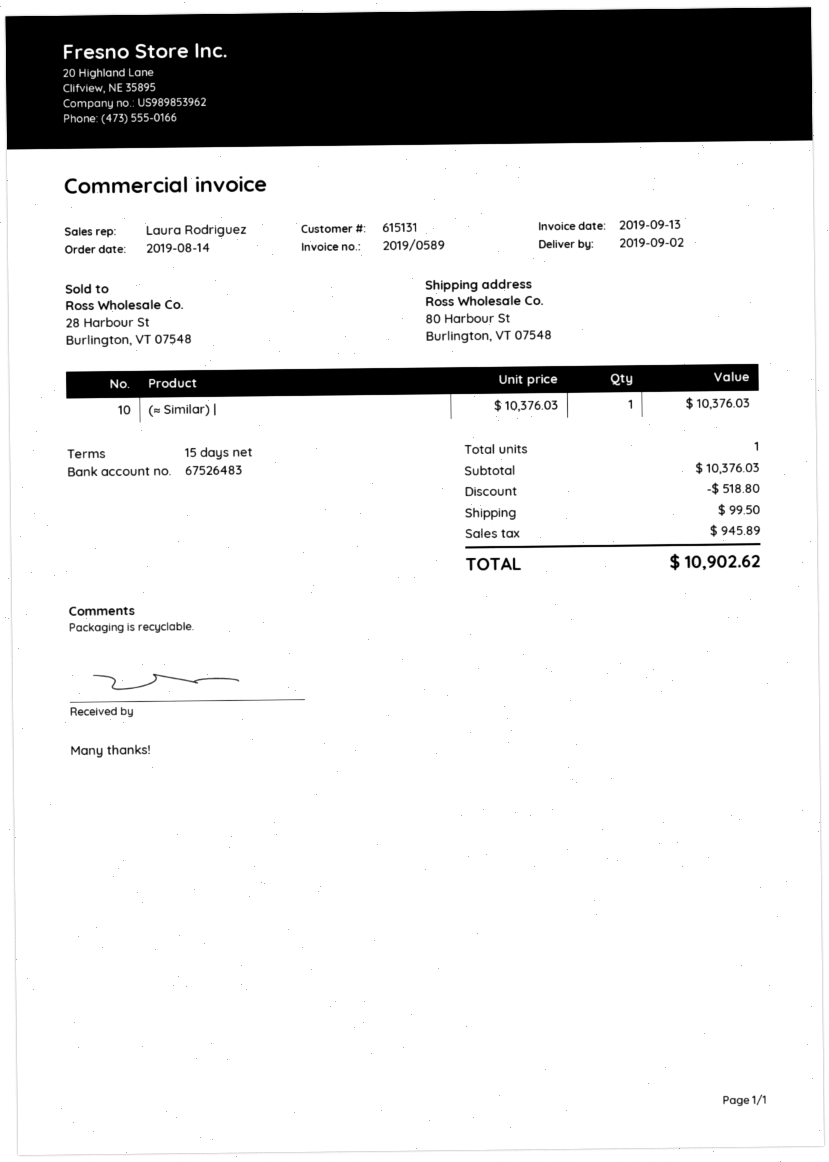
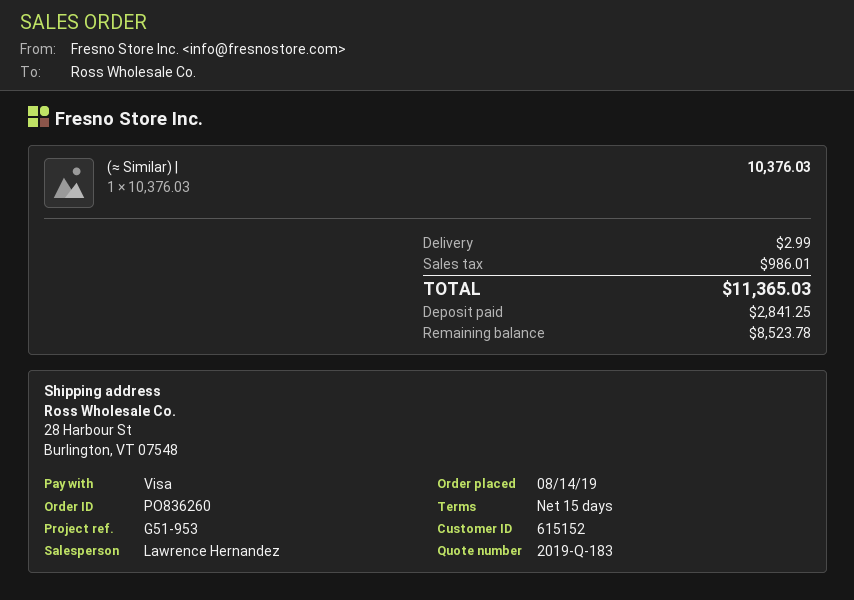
customer number: 615131 -> 615152
sales rep: Laura Rodriguez -> Lawrence Hernandez
ship to: 80 Harbour St, Burlington, VT 07548 -> 28 Harbour St, Burlington, VT 07548
discount: 518.80 -> none
shipping: 99.50 -> 2.99
tax: 945.89 -> 986.01
total: 10902.62 -> 11365.03

